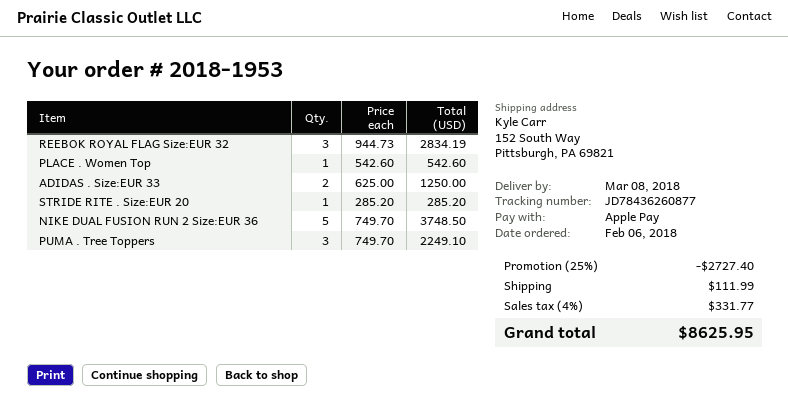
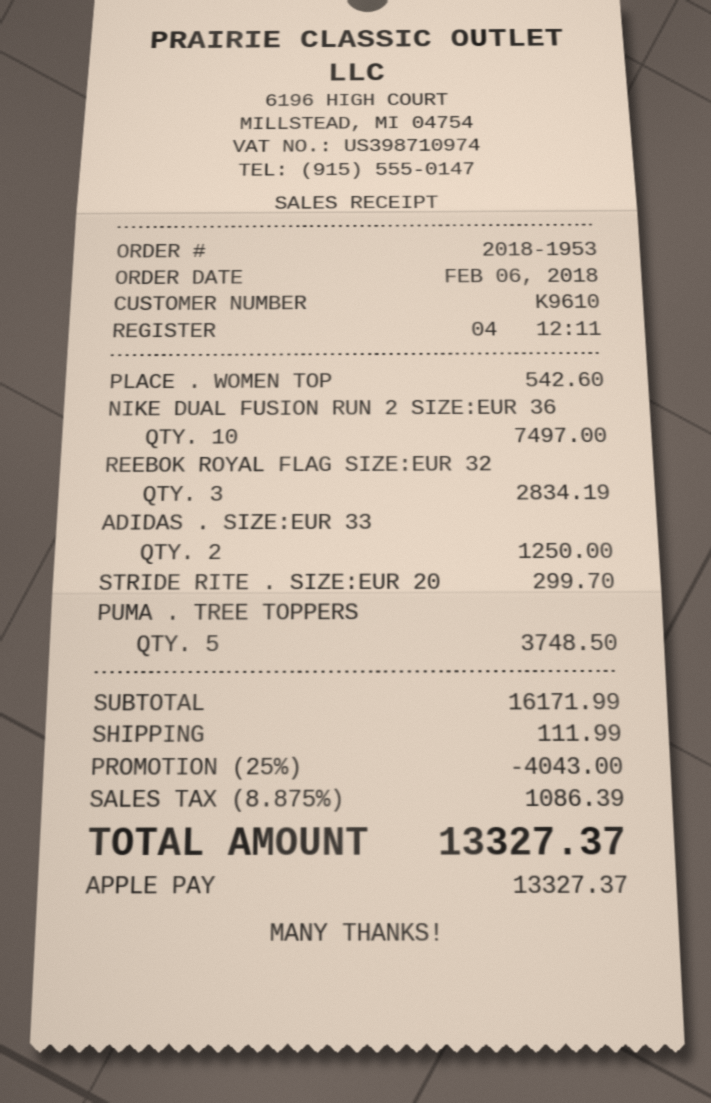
STRIDE RITE . Size:EUR 20: 1 for 285.20 -> 1 for 299.70
NIKE DUAL FUSION RUN 2 Size:EUR 36: 5 for 3748.50 -> 10 for 7497.00
PUMA . Tree Toppers: 3 for 2249.10 -> 5 for 3748.50
discount: 25% = 2727.40 -> 25% = 4043.00
tax: 4% = 331.77 -> 8.875% = 1086.39
total: 8625.95 -> 13327.37

